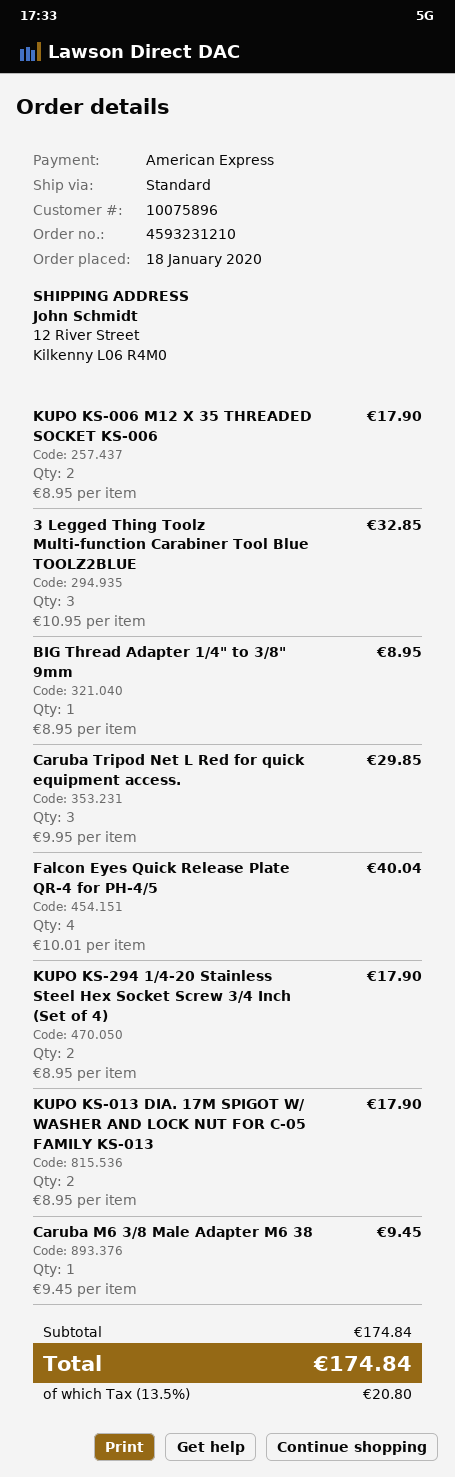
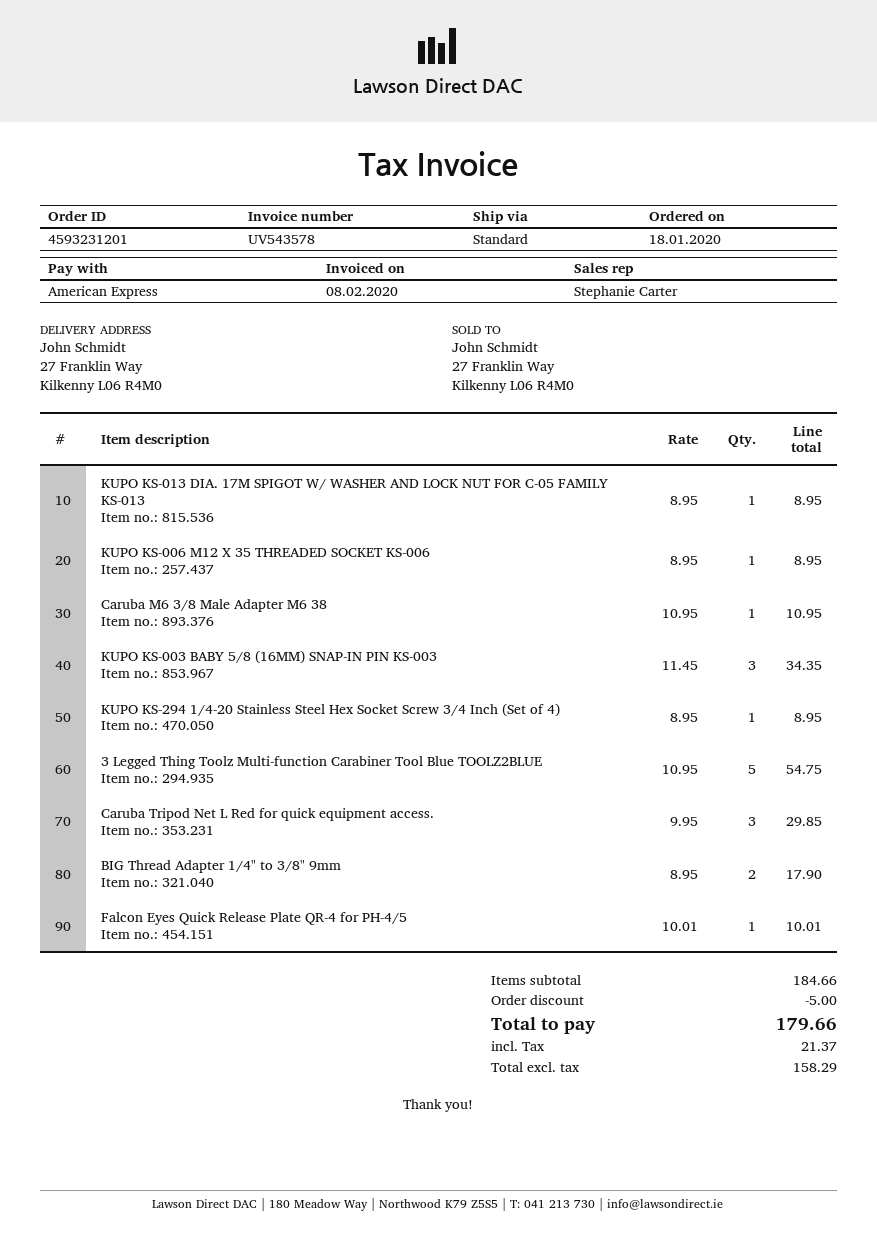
order number: 4593231210 -> 4593231201
ship to: 12 River Street, Kilkenny L06 R4M0 -> 27 Franklin Way, Kilkenny L06 R4M0
KUPO KS-006 M12 X 35 THREADED SOCKET KS-006: 2 x 8.95 = 17.90 -> 1 x 8.95 = 8.95
3 Legged Thing Toolz Multi-function Carabiner Tool Blue TOOLZ2BLUE: 3 x 10.95 = 32.85 -> 5 x 10.95 = 54.75
BIG Thread Adapter 1/4" to 3/8" 9mm: 1 x 8.95 = 8.95 -> 2 x 8.95 = 17.90
Falcon Eyes Quick Release Plate QR-4 for PH-4/5: 4 x 10.01 = 40.04 -> 1 x 10.01 = 10.01
KUPO KS-294 1/4-20 Stainless Steel Hex Socket Screw 3/4 Inch (Set of 4): 2 x 8.95 = 17.90 -> 1 x 8.95 = 8.95
KUPO KS-013 DIA. 17M SPIGOT W/ WASHER AND LOCK NUT FOR C-05 FAMILY KS-013: 2 x 8.95 = 17.90 -> 1 x 8.95 = 8.95
Caruba M6 3/8 Male Adapter M6 38: 1 x 9.45 = 9.45 -> 1 x 10.95 = 10.95
KUPO KS-003 BABY 5/8 (16MM) SNAP-IN PIN KS-003: none -> 3 x 11.45 = 34.35
subtotal: 174.84 -> 184.66
discount: none -> 5.00
tax: 20.80 -> 21.37
total: 174.84 -> 179.66

